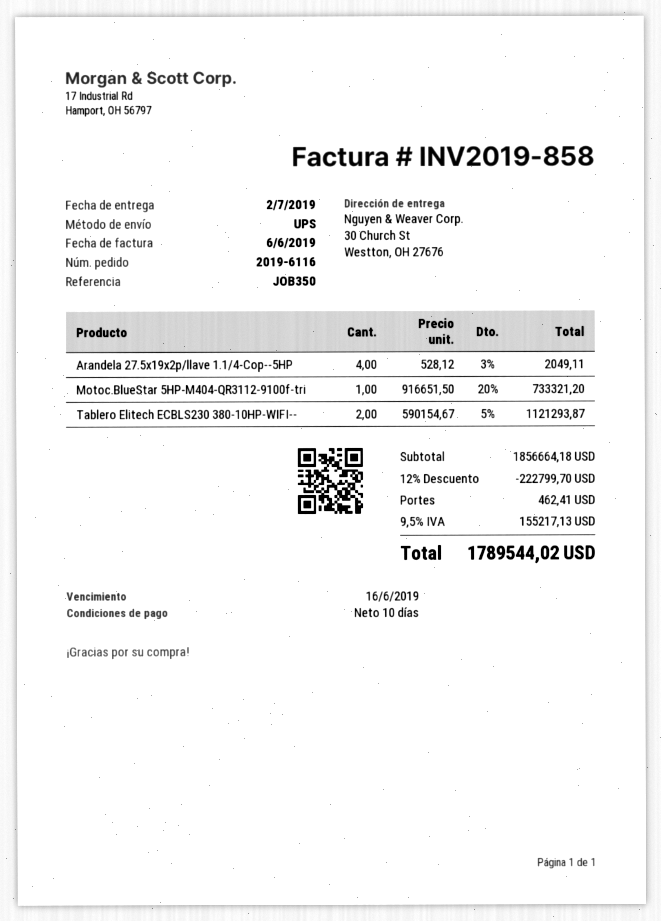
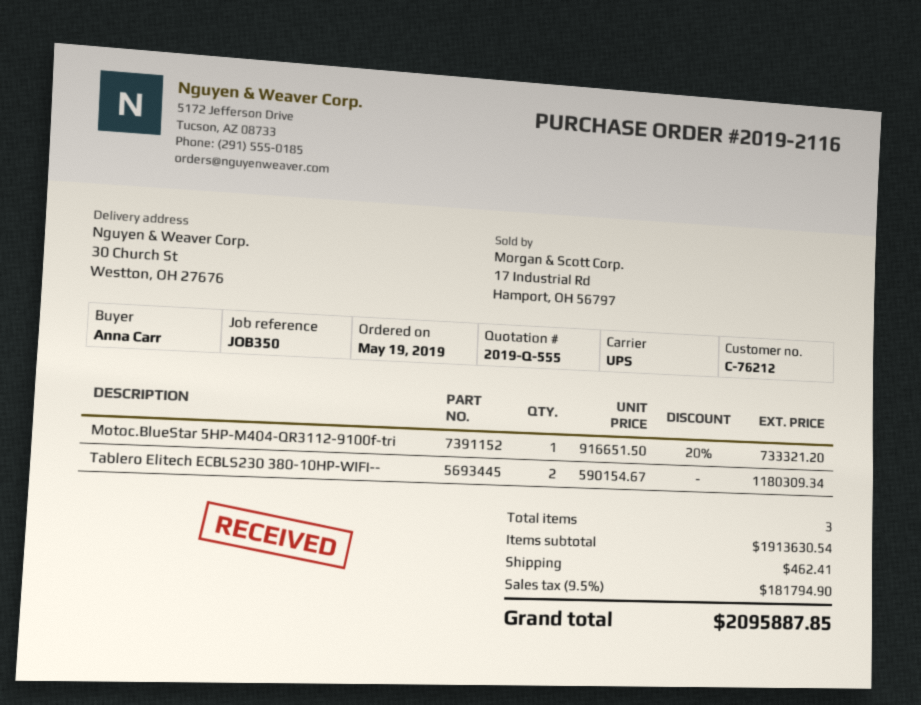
order number: 2019-6116 -> 2019-2116
Arandela 27.5x19x2p/llave 1.1/4-Cop--5HP: 4 x 528.12 - 3% = 2049.11 -> none
Tablero Elitech ECBLS230 380-10HP-WIFI--: 2 x 590154.67 - 5% = 1121293.87 -> 2 x 590154.67 = 1180309.34
subtotal: 1856664.18 -> 1913630.54
discount: 12% = 222799.70 -> none
tax: 9.5% = 155217.13 -> 9.5% = 181794.90
total: 1789544.02 -> 2095887.85

